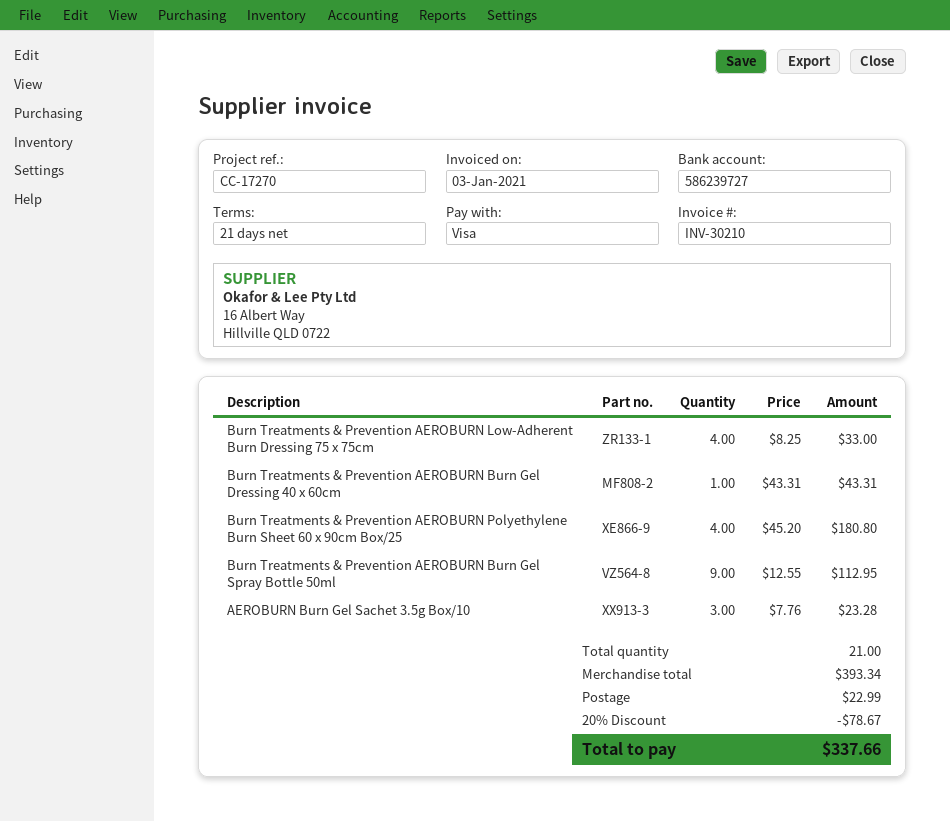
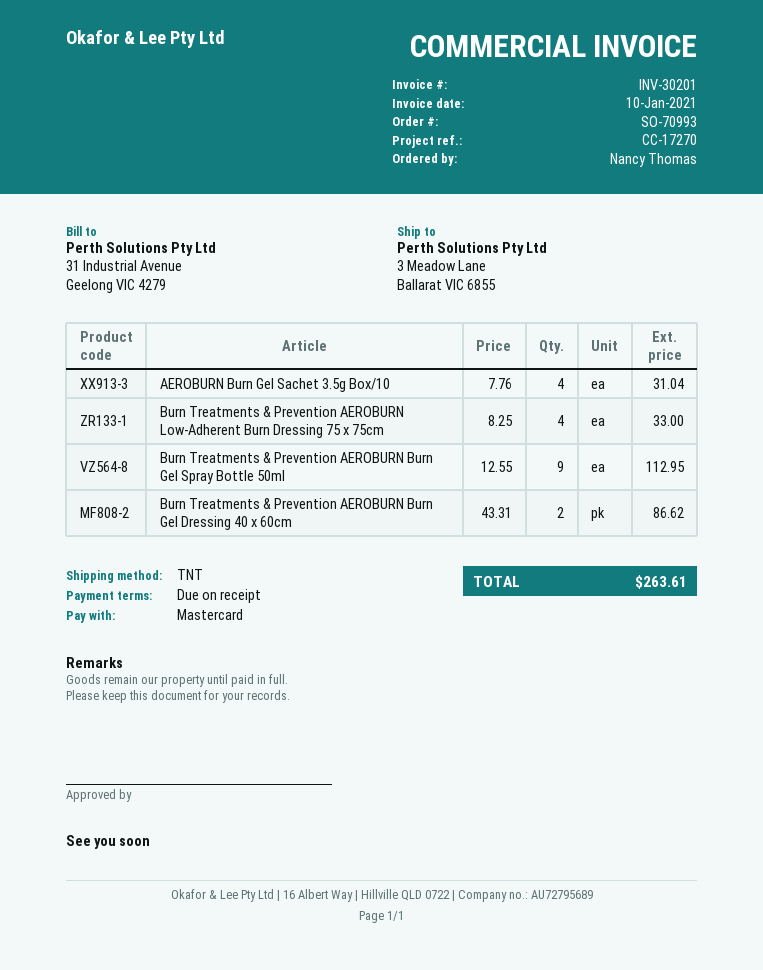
invoice number: INV-30210 -> INV-30201
invoice date: 2021-01-03 -> 2021-01-10
payment terms: 21 days -> on receipt
payment method: Visa -> Mastercard
Burn Treatments & Prevention AEROBURN Burn Gel Dressing 40 x 60cm: 1 x 43.31 = 43.31 -> 2 x 43.31 = 86.62
Burn Treatments & Prevention AEROBURN Polyethylene Burn Sheet 60 x 90cm Box/25: 4 x 45.20 = 180.80 -> none
AEROBURN Burn Gel Sachet 3.5g Box/10: 3 x 7.76 = 23.28 -> 4 x 7.76 = 31.04
discount: 20% = 78.67 -> none
shipping: 22.99 -> none
total: 337.66 -> 263.61

